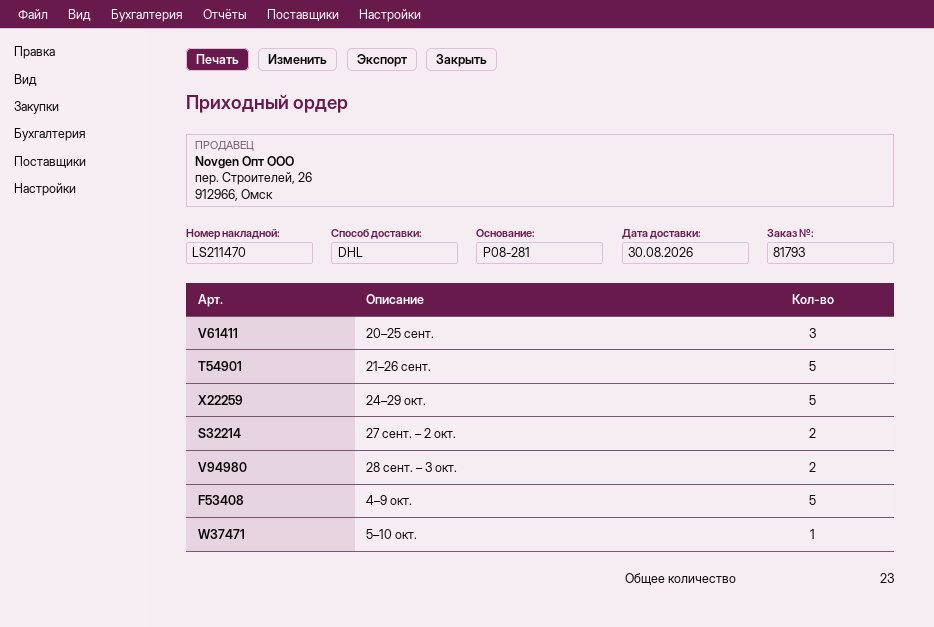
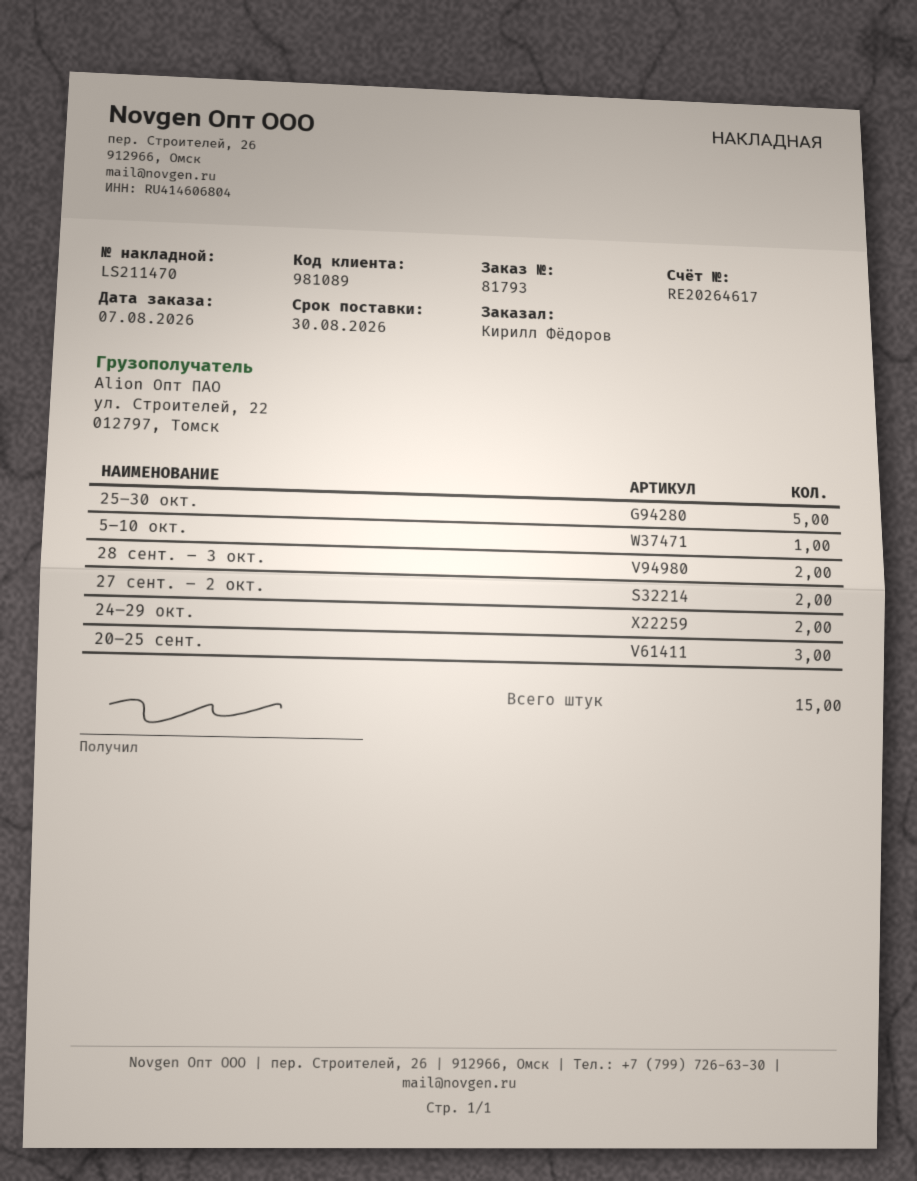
21–26 сент.: 5 -> none
24–29 окт.: 5 -> 2
4–9 окт.: 5 -> none
25–30 окт.: none -> 5
total quantity: 23 -> 15

